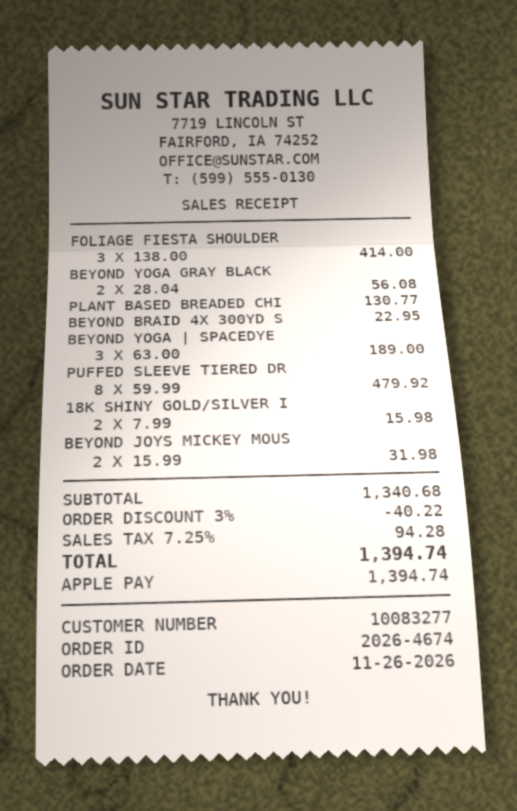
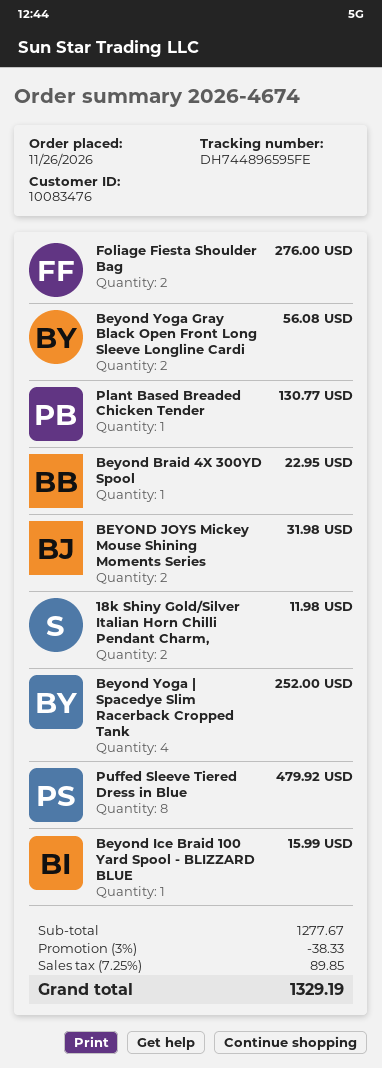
customer number: 10083277 -> 10083476
FOLIAGE FIESTA SHOULDER: 3 for 414.00 -> 2 for 276.00
BEYOND YOGA | SPACEDYE: 3 for 189.00 -> 4 for 252.00
18K SHINY GOLD/SILVER I: 2 for 15.98 -> 2 for 11.98
Beyond Ice Braid 100 Yard Spool - BLIZZARD BLUE: none -> 1 for 15.99
subtotal: 1340.68 -> 1277.67
discount: 3% = 40.22 -> 3% = 38.33
tax: 7.25% = 94.28 -> 7.25% = 89.85
total: 1394.74 -> 1329.19

